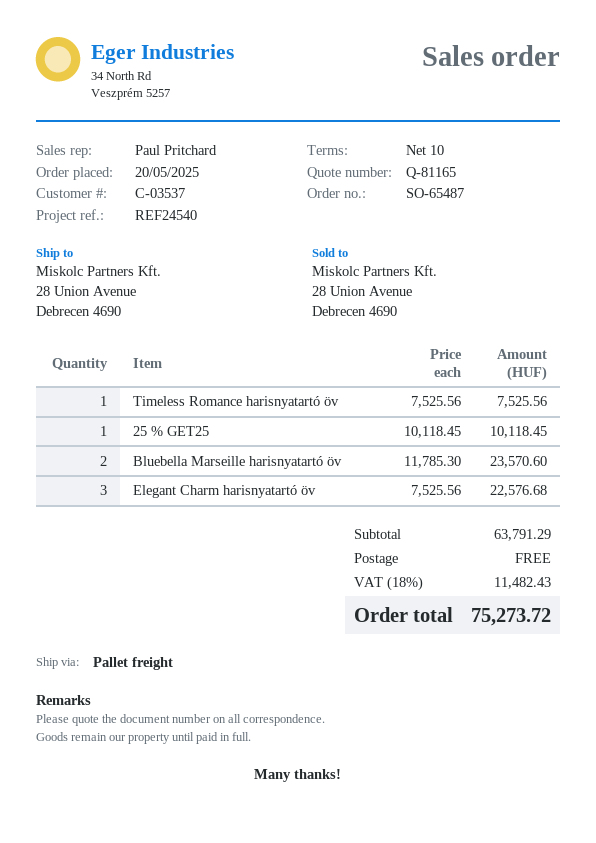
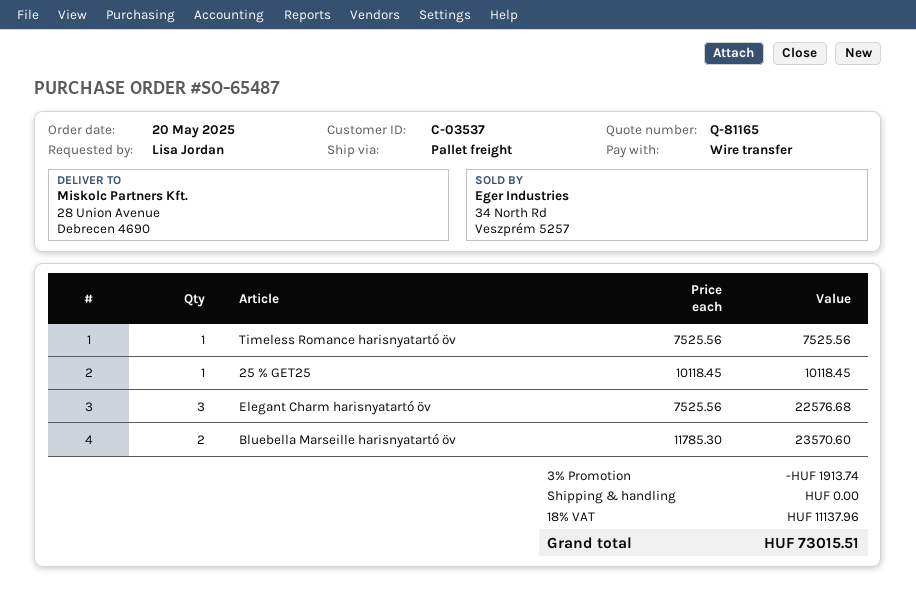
discount: none -> 3% = 1913.74
tax: 18% = 11482.43 -> 18% = 11137.96
total: 75273.72 -> 73015.51

